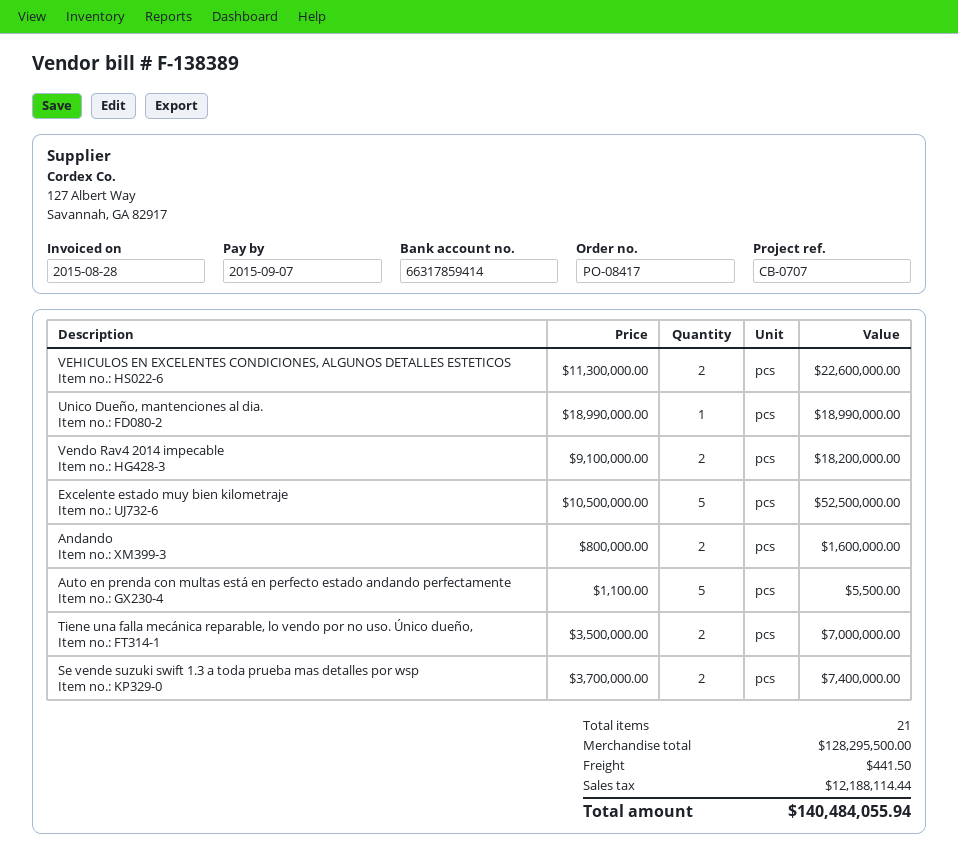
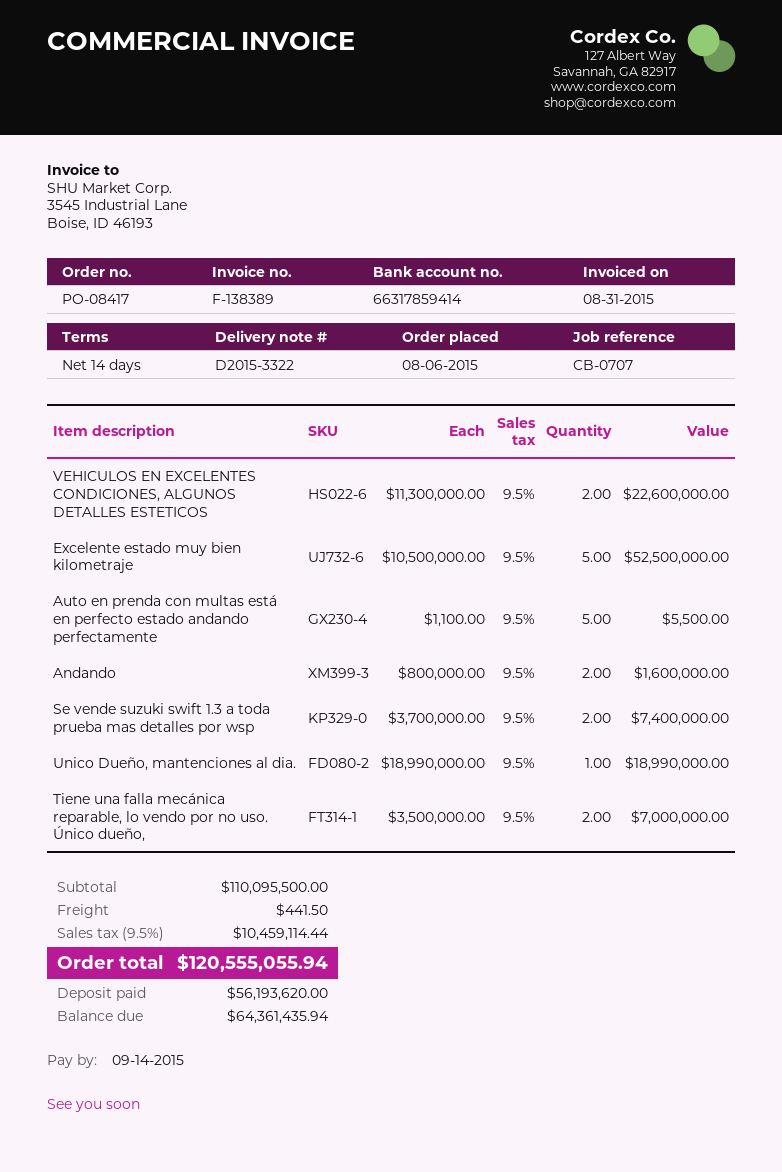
invoice date: 2015-08-28 -> 2015-08-31
due date: 2015-09-07 -> 2015-09-14
Vendo Rav4 2014 impecable: 2 x 9100000.00 = 18200000.00 -> none
subtotal: 128295500.00 -> 110095500.00
tax: 12188114.44 -> 10459114.44
total: 140484055.94 -> 120555055.94

